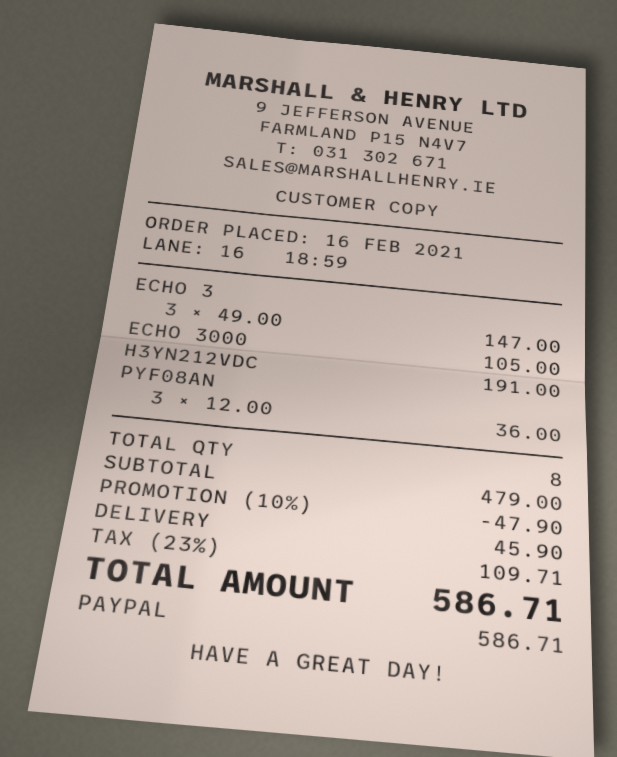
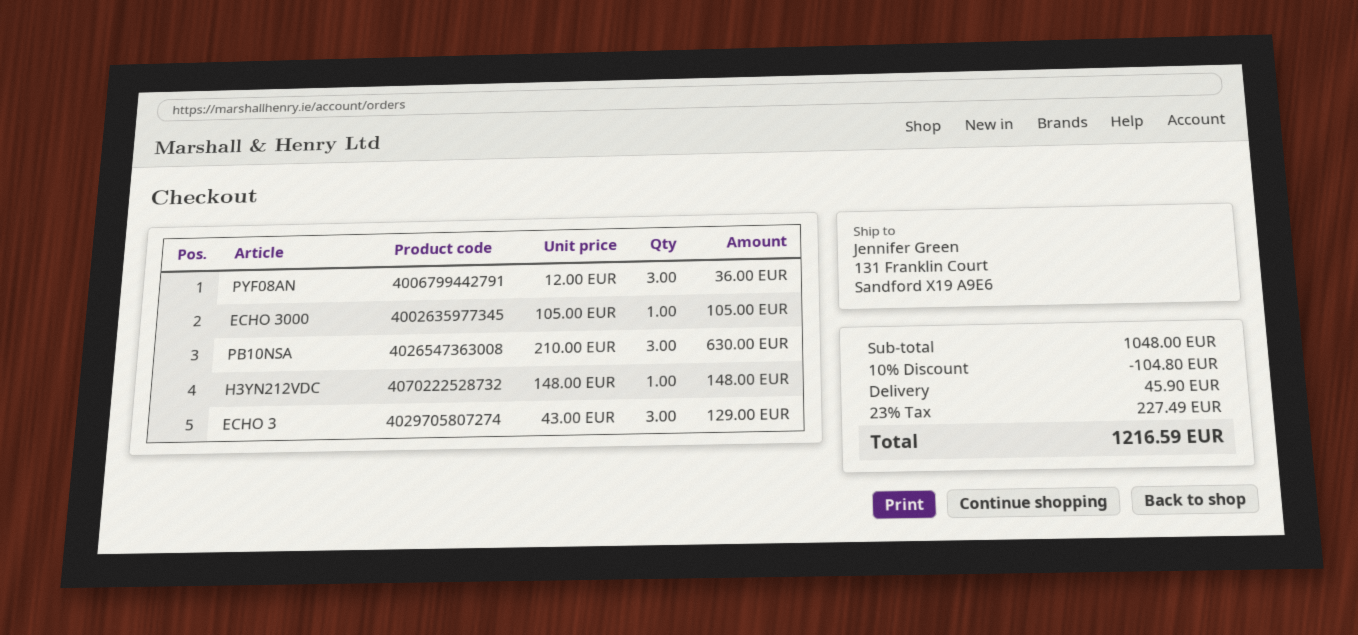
ECHO 3: 3 x 49.00 = 147.00 -> 3 x 43.00 = 129.00
H3YN212VDC: 1 x 191.00 = 191.00 -> 1 x 148.00 = 148.00
PB10NSA: none -> 3 x 210.00 = 630.00
subtotal: 479.00 -> 1048.00
discount: 10% = 47.90 -> 10% = 104.80
tax: 23% = 109.71 -> 23% = 227.49
total: 586.71 -> 1216.59

